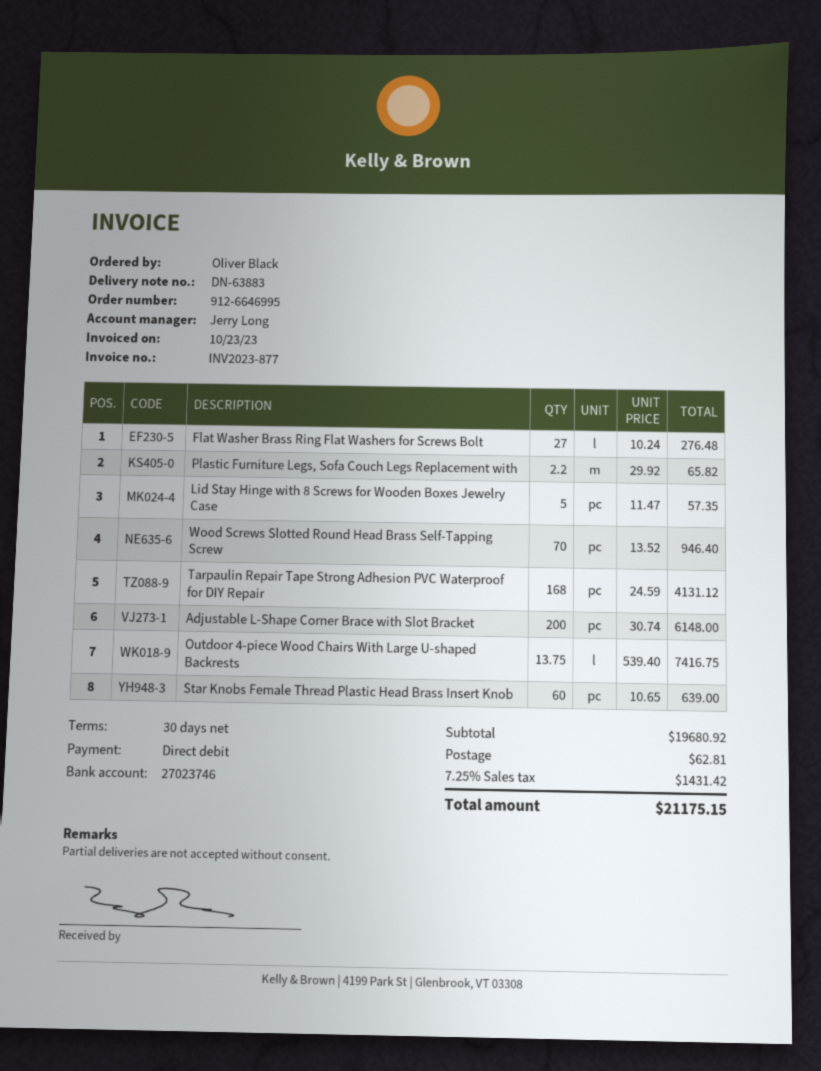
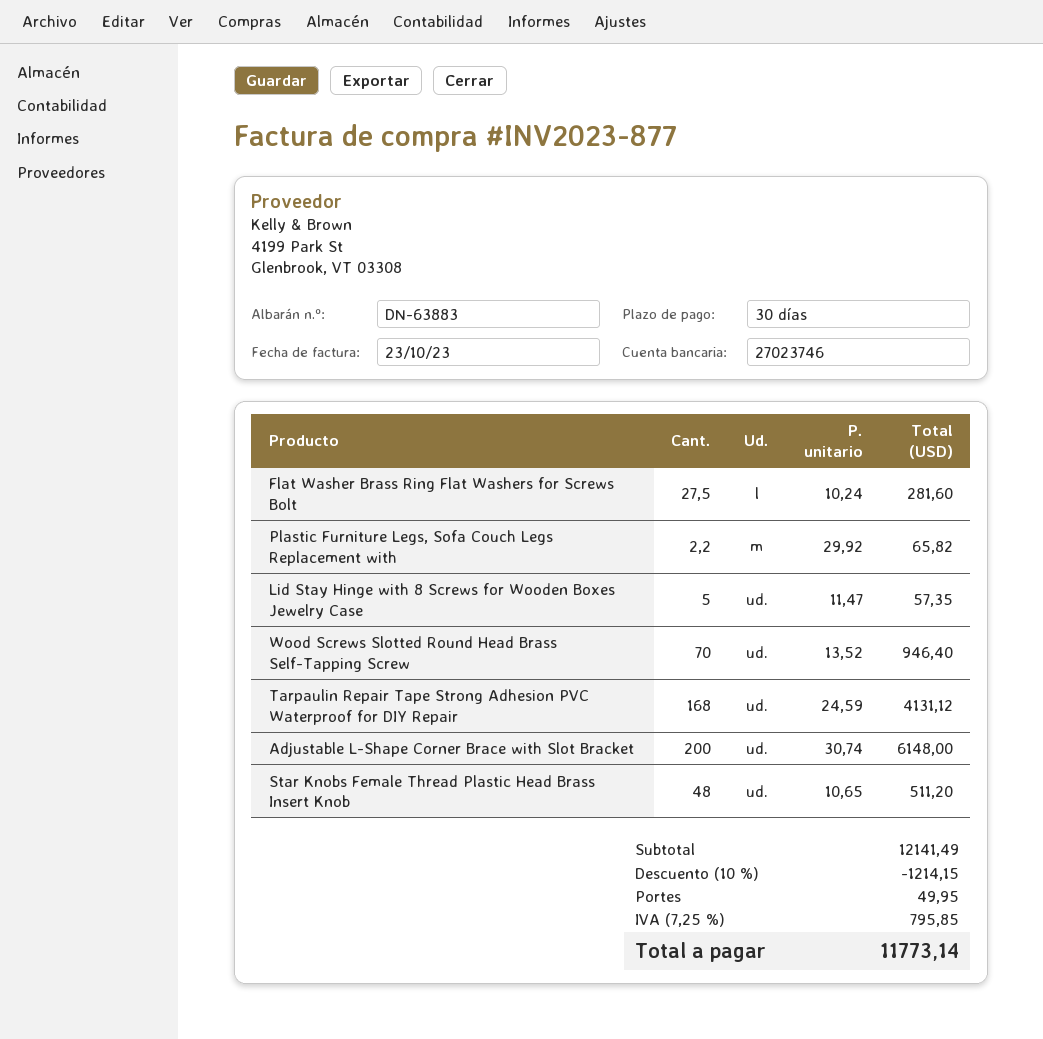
Flat Washer Brass Ring Flat Washers for Screws Bolt: 27 x 10.24 = 276.48 -> 27.5 x 10.24 = 281.60
Outdoor 4-piece Wood Chairs With Large U-shaped Backrests: 13.75 x 539.40 = 7416.75 -> none
Star Knobs Female Thread Plastic Head Brass Insert Knob: 60 x 10.65 = 639.00 -> 48 x 10.65 = 511.20
subtotal: 19680.92 -> 12141.49
discount: none -> 10% = 1214.15
shipping: 62.81 -> 49.95
tax: 7.25% = 1431.42 -> 7.25% = 795.85
total: 21175.15 -> 11773.14

